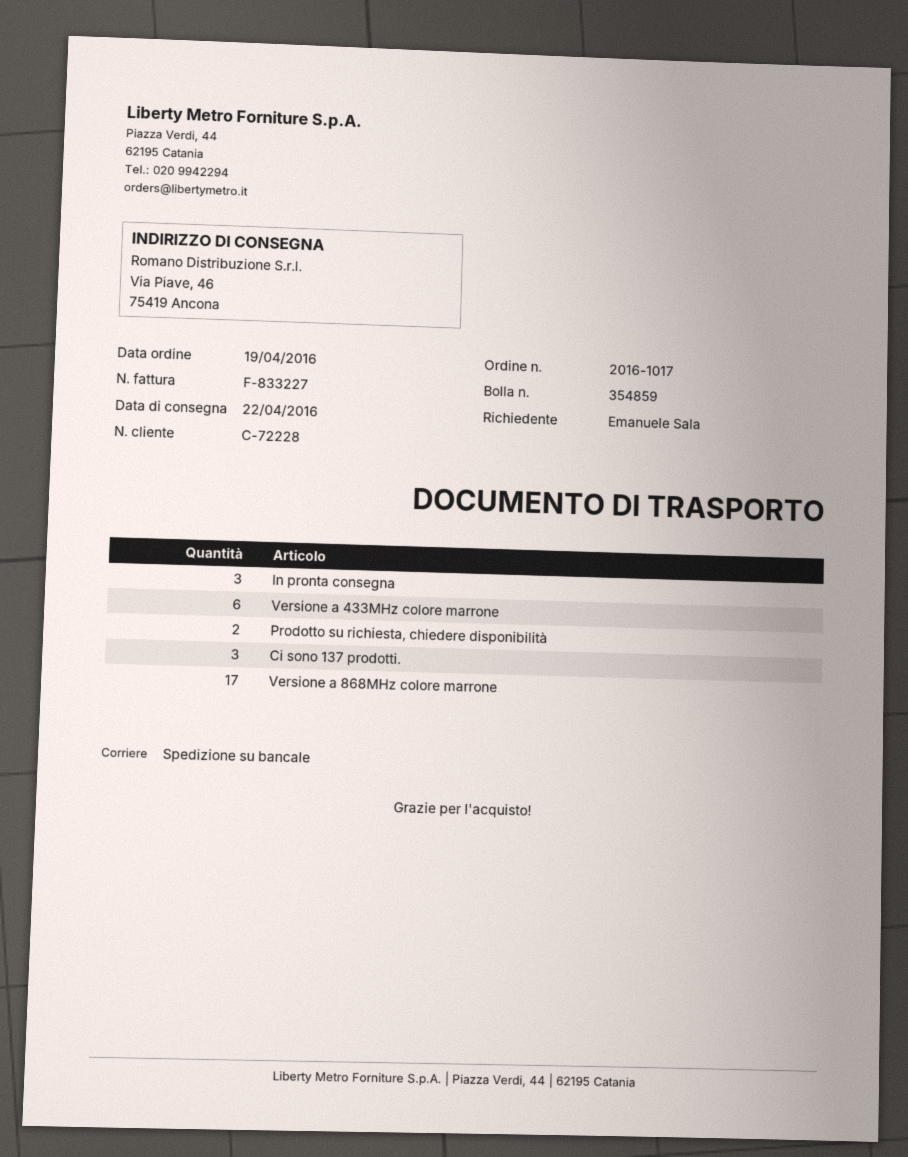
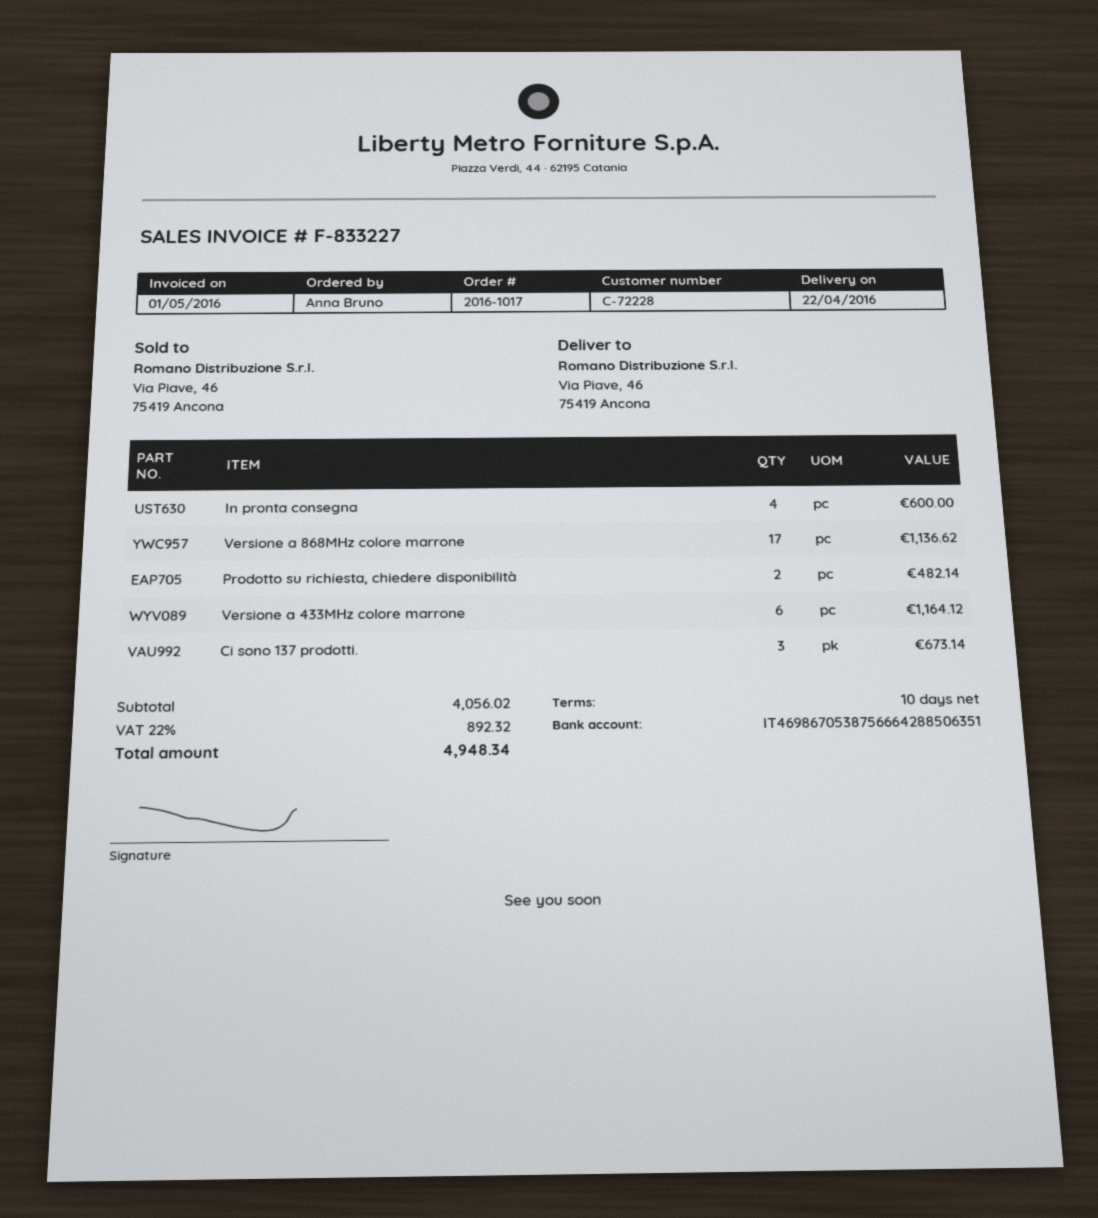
ordered by: Emanuele Sala -> Anna Bruno
In pronta consegna: 3 -> 4

